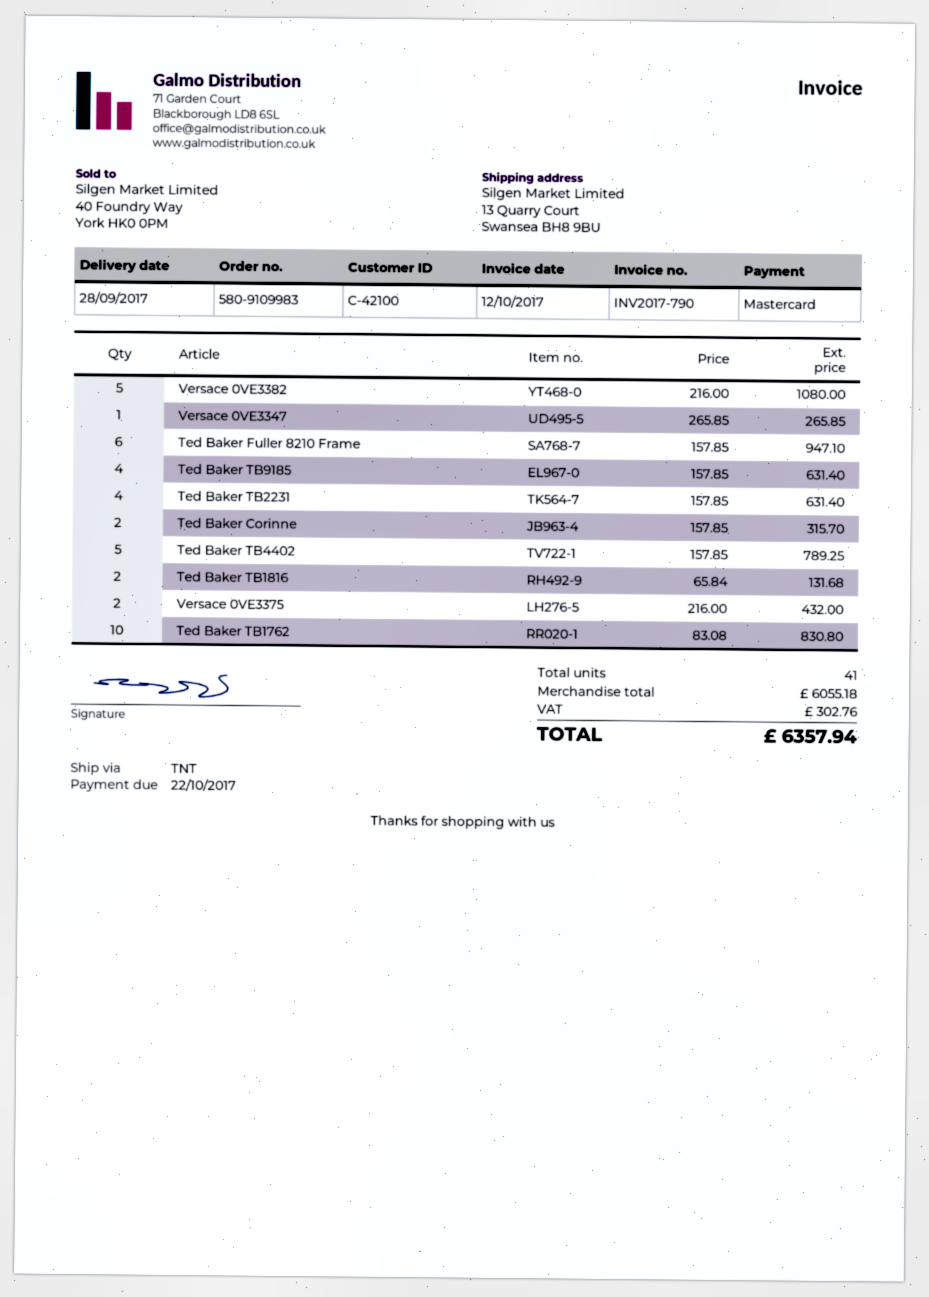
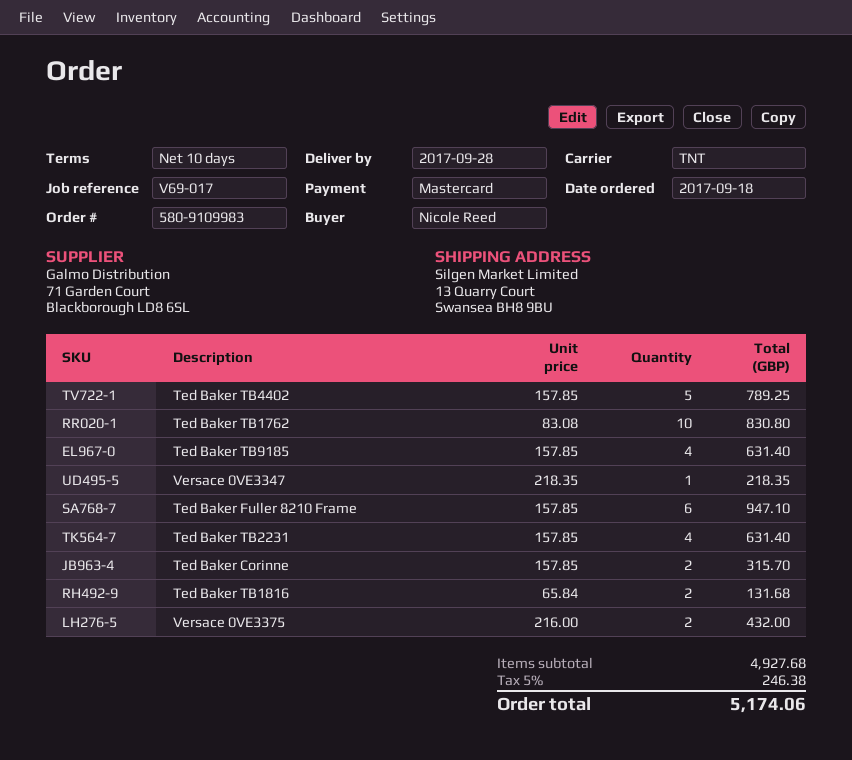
Versace 0VE3382: 5 x 216.00 = 1080.00 -> none
Versace 0VE3347: 1 x 265.85 = 265.85 -> 1 x 218.35 = 218.35
subtotal: 6055.18 -> 4927.68
tax: 302.76 -> 246.38
total: 6357.94 -> 5174.06

